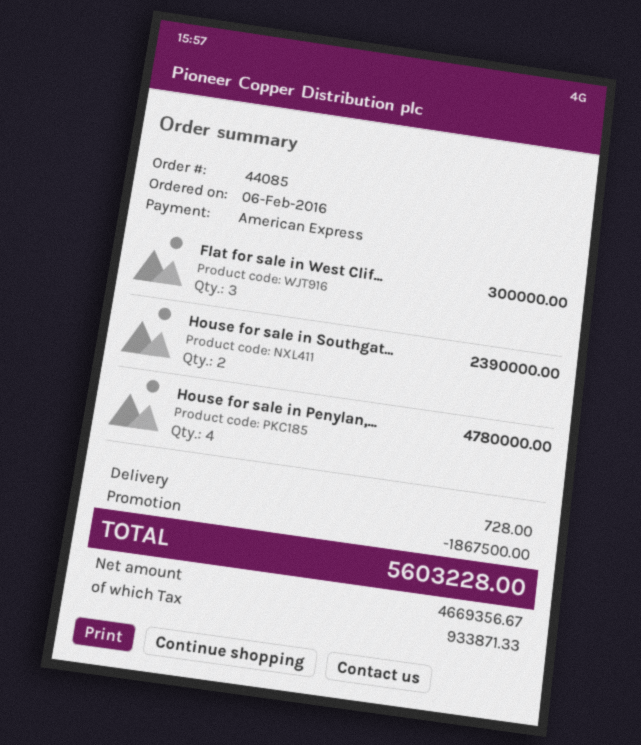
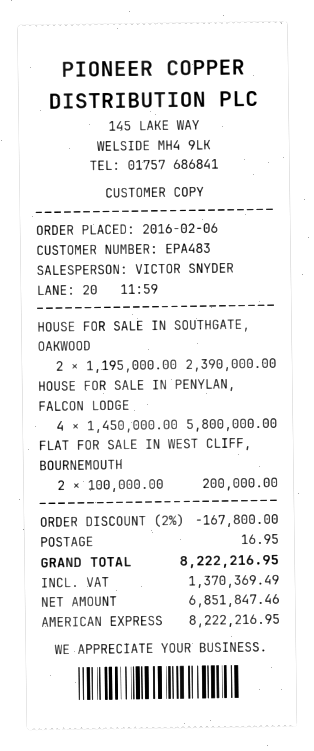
Flat for sale in West Clif...: 3 for 300000.00 -> 2 for 200000.00
House for sale in Penylan,...: 4 for 4780000.00 -> 4 for 5800000.00
discount: 1867500.00 -> 167800.00
shipping: 728.00 -> 16.95
net: 4669356.67 -> 6851847.46
tax: 933871.33 -> 1370369.49
total: 5603228.00 -> 8222216.95

